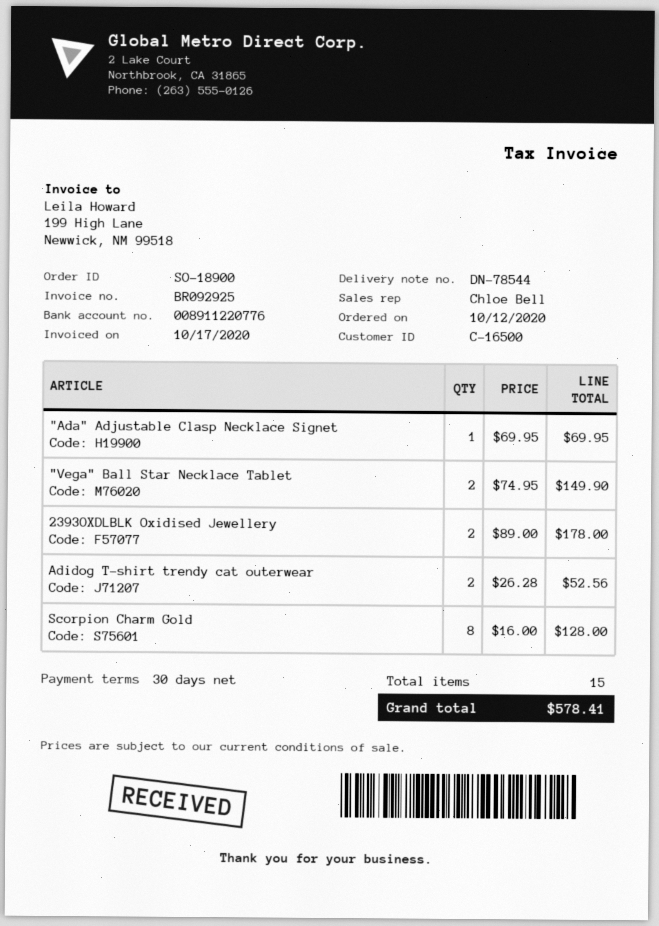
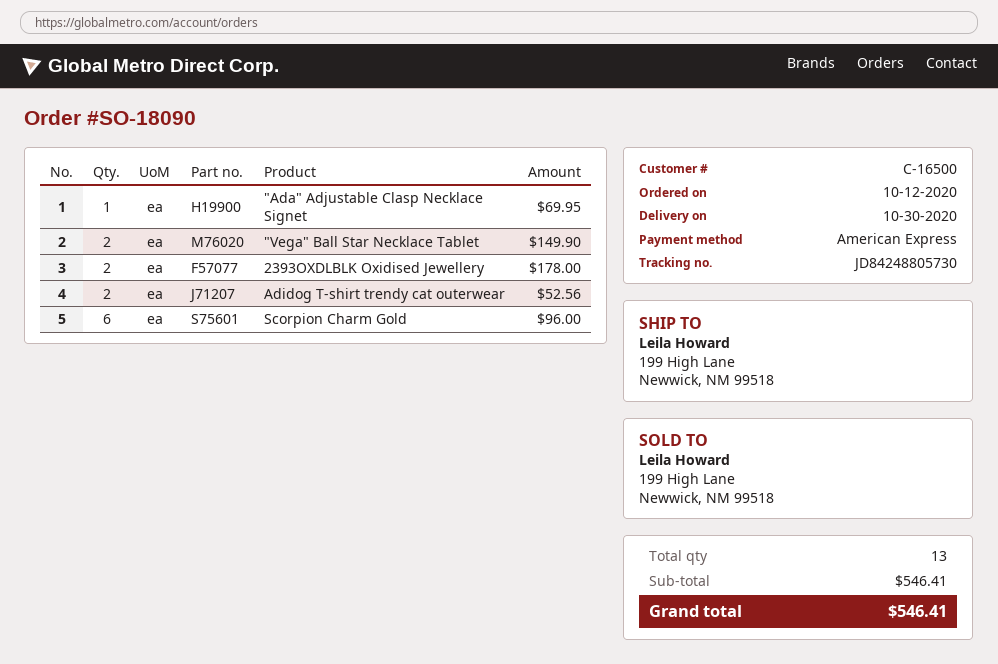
order number: SO-18900 -> SO-18090
Scorpion Charm Gold: 8 for 128.00 -> 6 for 96.00
total quantity: 15 -> 13
total: 578.41 -> 546.41

